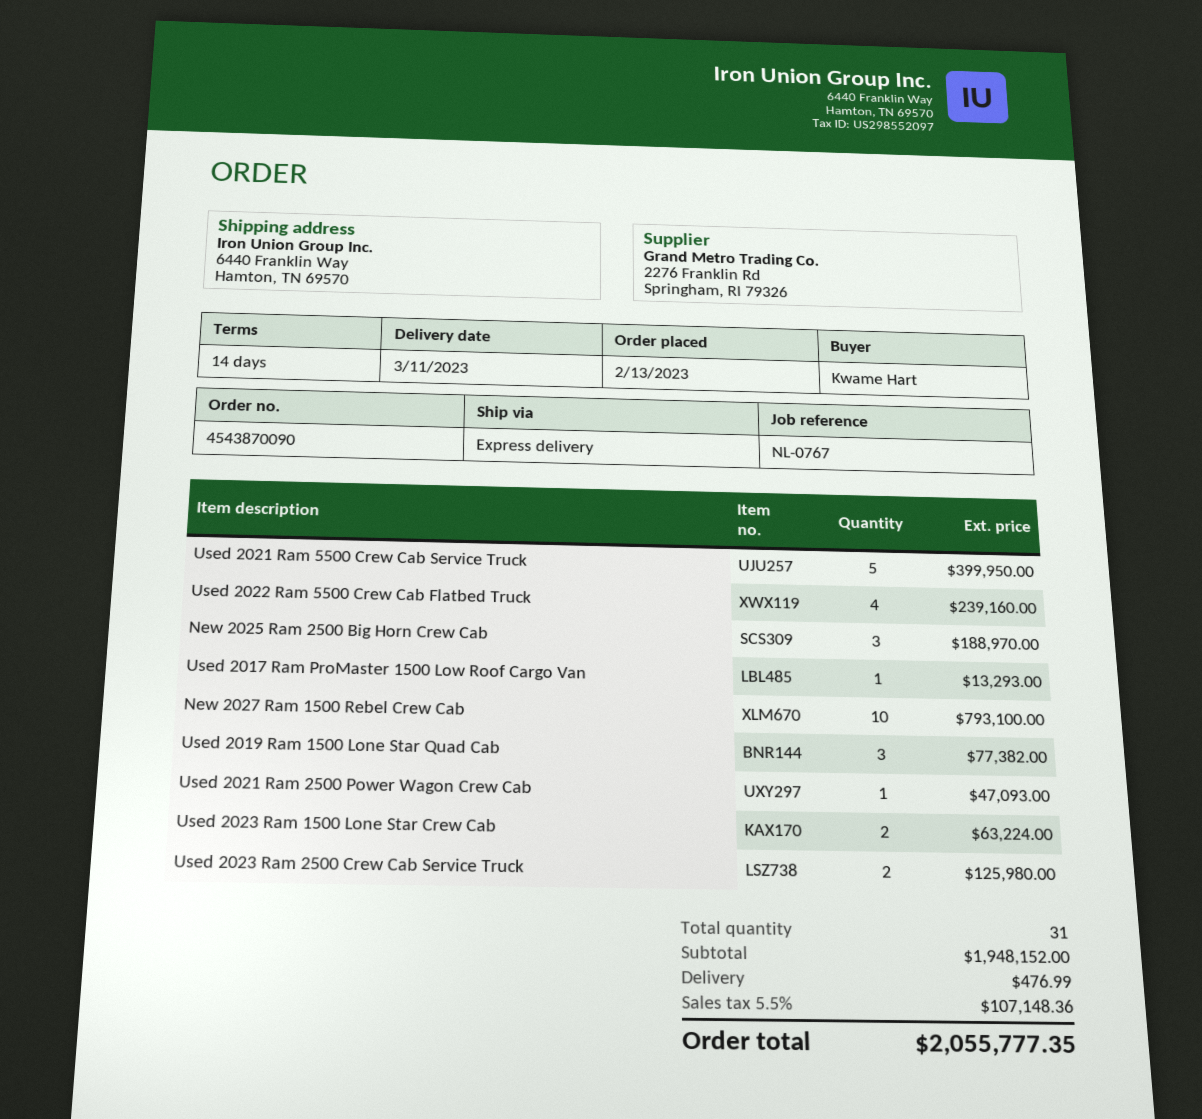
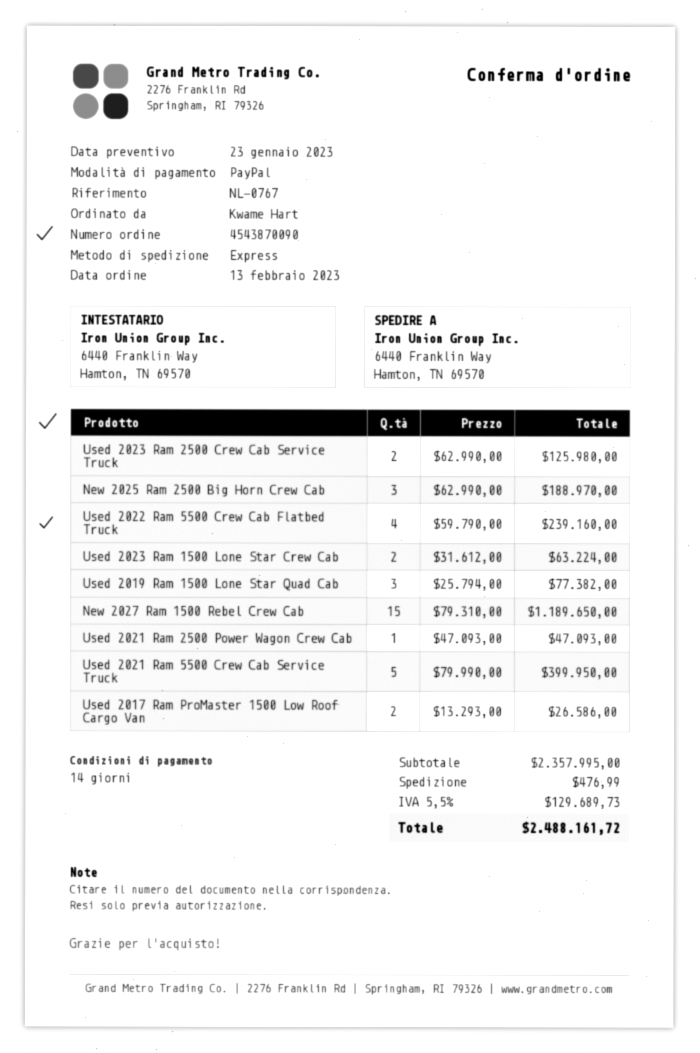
Used 2017 Ram ProMaster 1500 Low Roof Cargo Van: 1 for 13293.00 -> 2 for 26586.00
New 2027 Ram 1500 Rebel Crew Cab: 10 for 793100.00 -> 15 for 1189650.00
subtotal: 1948152.00 -> 2357995.00
tax: 5.5% = 107148.36 -> 5.5% = 129689.73
total: 2055777.35 -> 2488161.72

